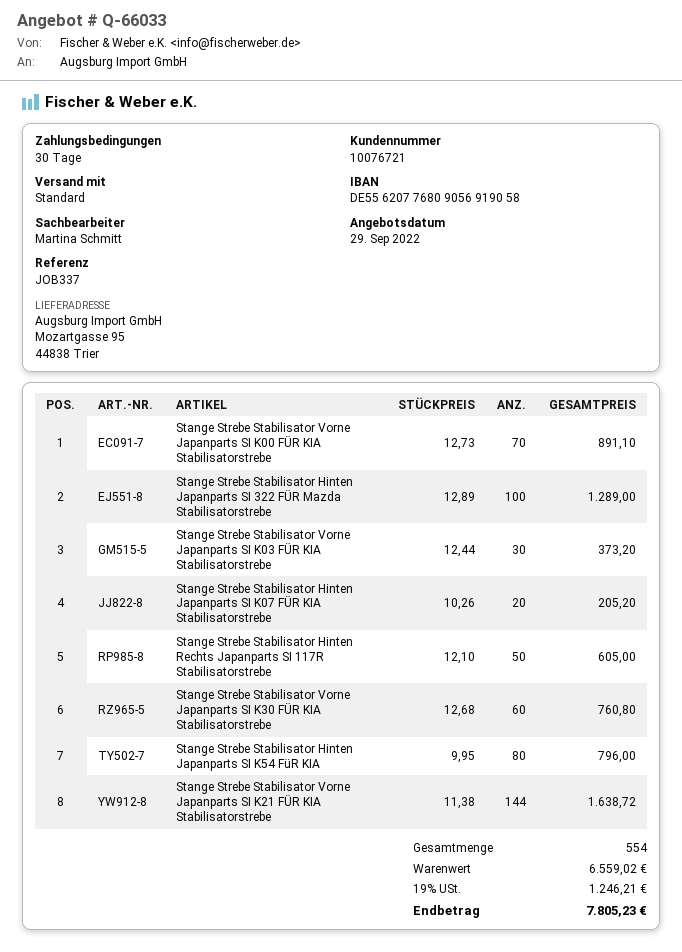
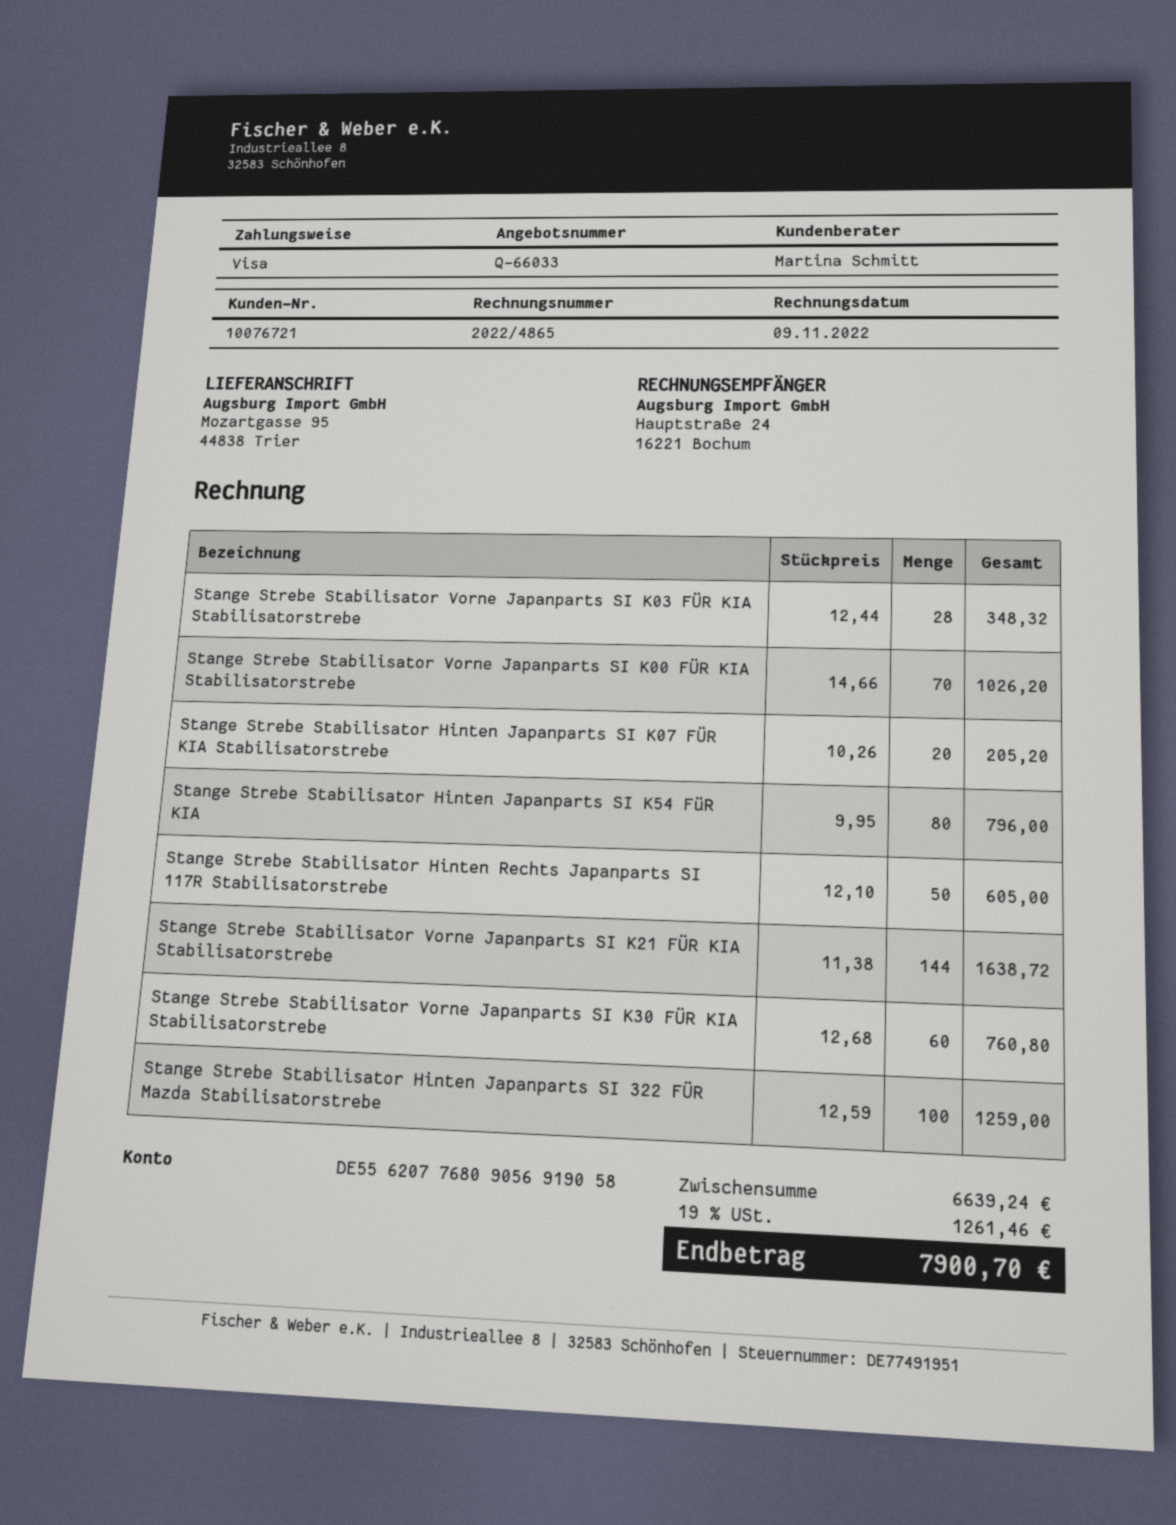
Stange Strebe Stabilisator Vorne Japanparts SI K00 FÜR KIA Stabilisatorstrebe: 70 x 12.73 = 891.10 -> 70 x 14.66 = 1026.20
Stange Strebe Stabilisator Hinten Japanparts SI 322 FÜR Mazda Stabilisatorstrebe: 100 x 12.89 = 1289.00 -> 100 x 12.59 = 1259.00
Stange Strebe Stabilisator Vorne Japanparts SI K03 FÜR KIA Stabilisatorstrebe: 30 x 12.44 = 373.20 -> 28 x 12.44 = 348.32
subtotal: 6559.02 -> 6639.24
tax: 19% = 1246.21 -> 19% = 1261.46
total: 7805.23 -> 7900.70

